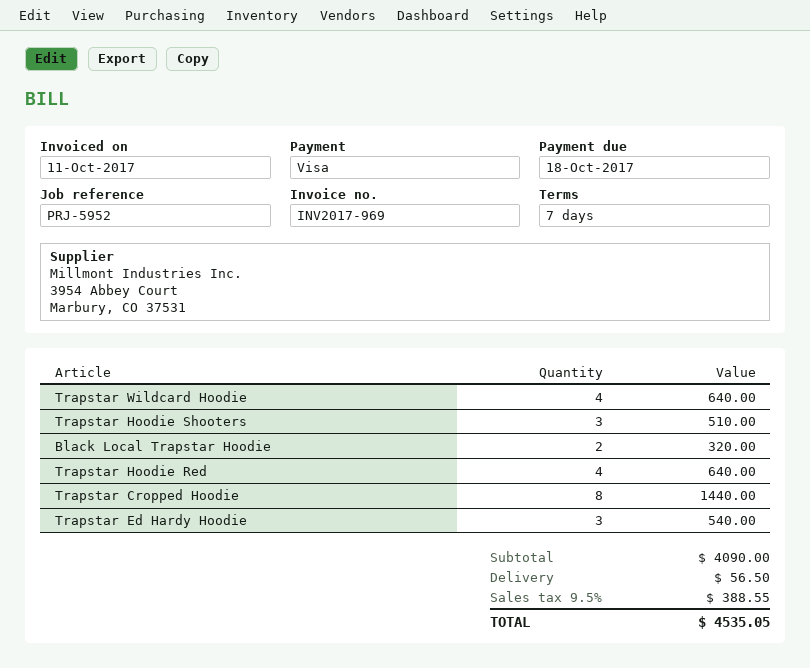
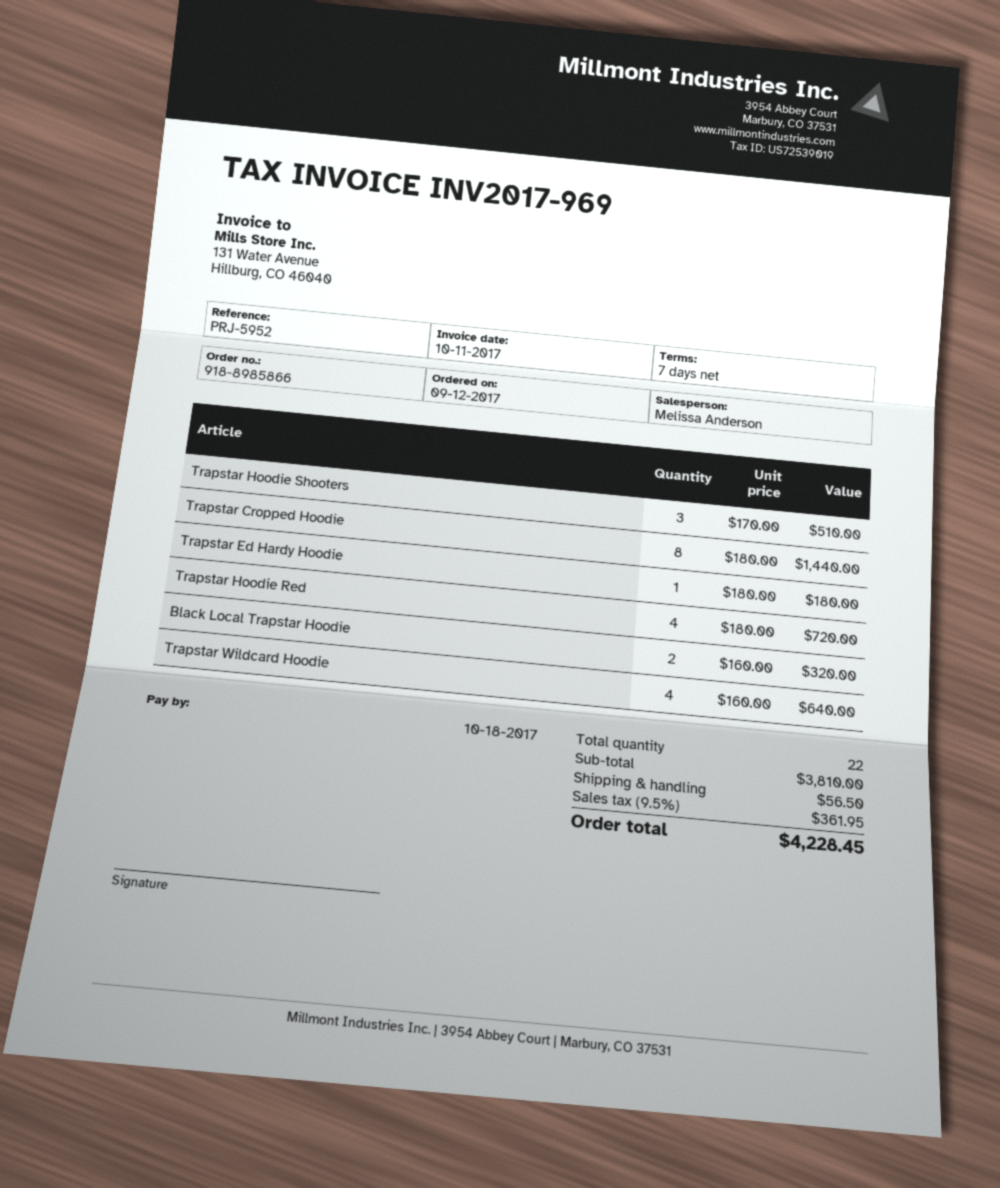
Trapstar Hoodie Red: 4 for 640.00 -> 4 for 720.00
Trapstar Ed Hardy Hoodie: 3 for 540.00 -> 1 for 180.00
subtotal: 4090.00 -> 3810.00
tax: 9.5% = 388.55 -> 9.5% = 361.95
total: 4535.05 -> 4228.45

